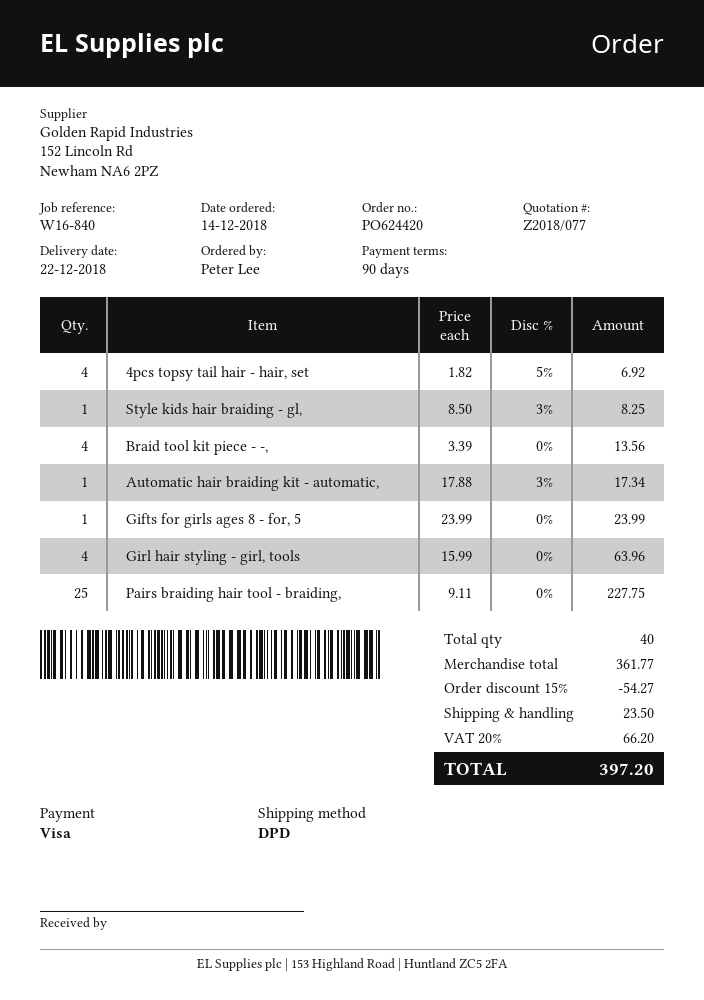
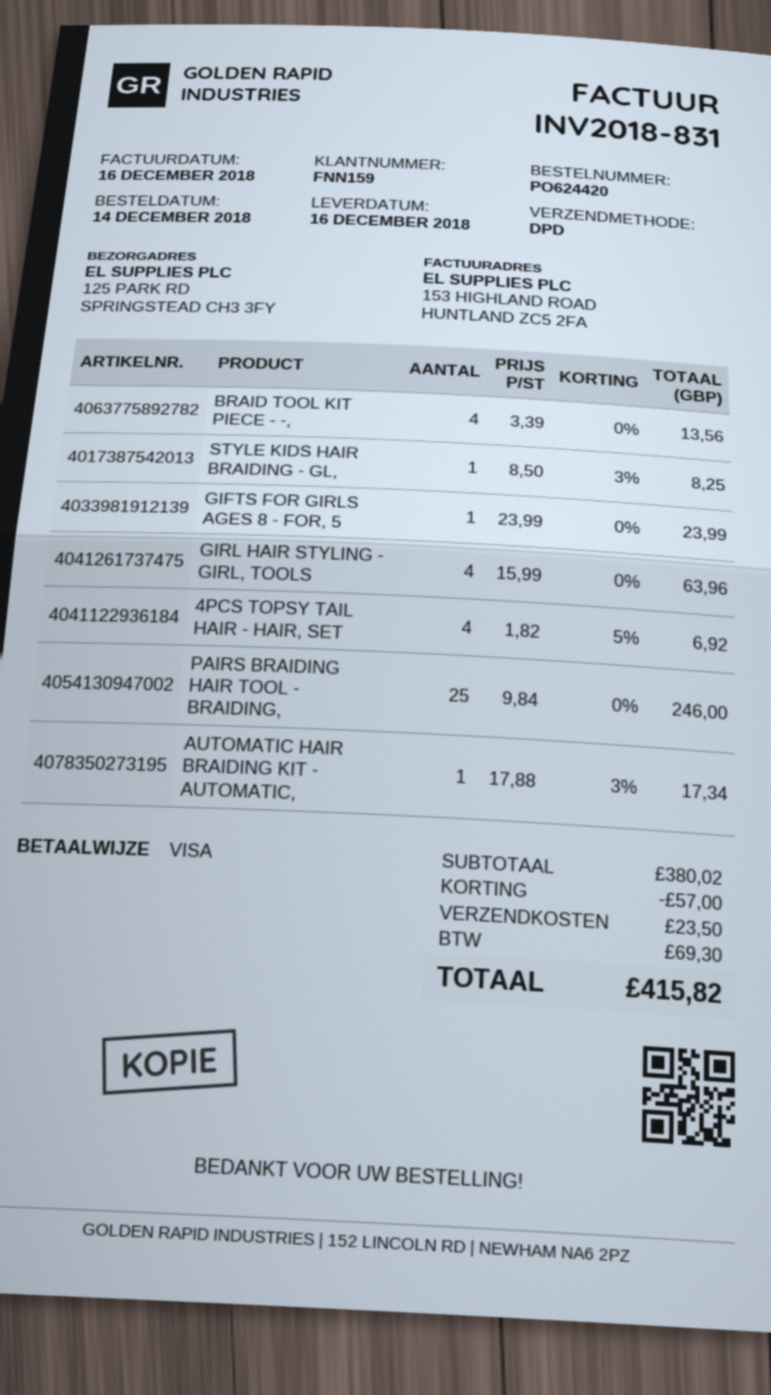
delivery date: 2018-12-22 -> 2018-12-16
Pairs braiding hair tool - braiding,: 25 x 9.11 = 227.75 -> 25 x 9.84 = 246.00
subtotal: 361.77 -> 380.02
discount: 54.27 -> 57.00
tax: 66.20 -> 69.30
total: 397.20 -> 415.82

